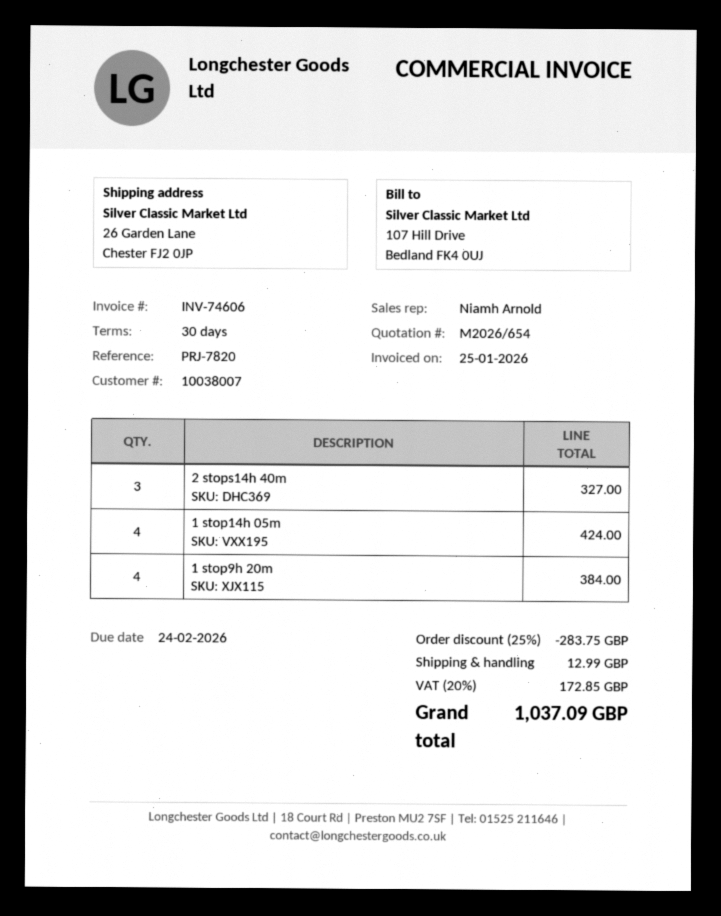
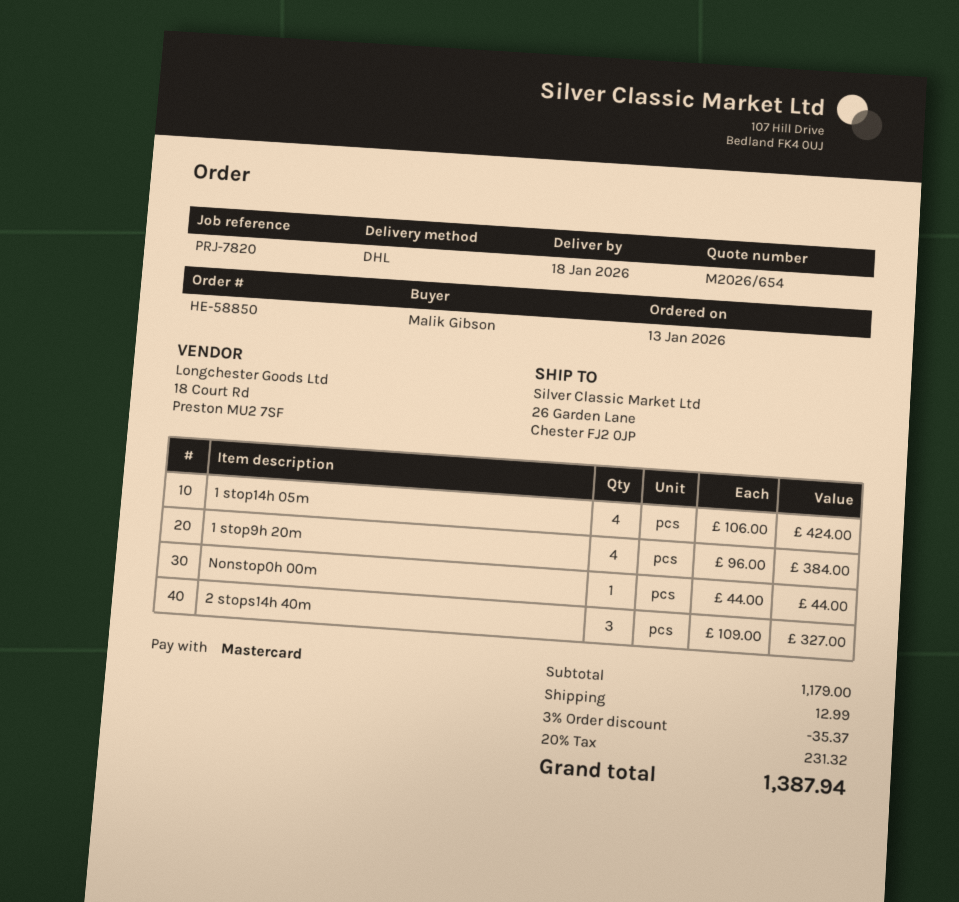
Nonstop0h 00m: none -> 1 for 44.00
discount: 25% = 283.75 -> 3% = 35.37
tax: 20% = 172.85 -> 20% = 231.32
total: 1037.09 -> 1387.94

